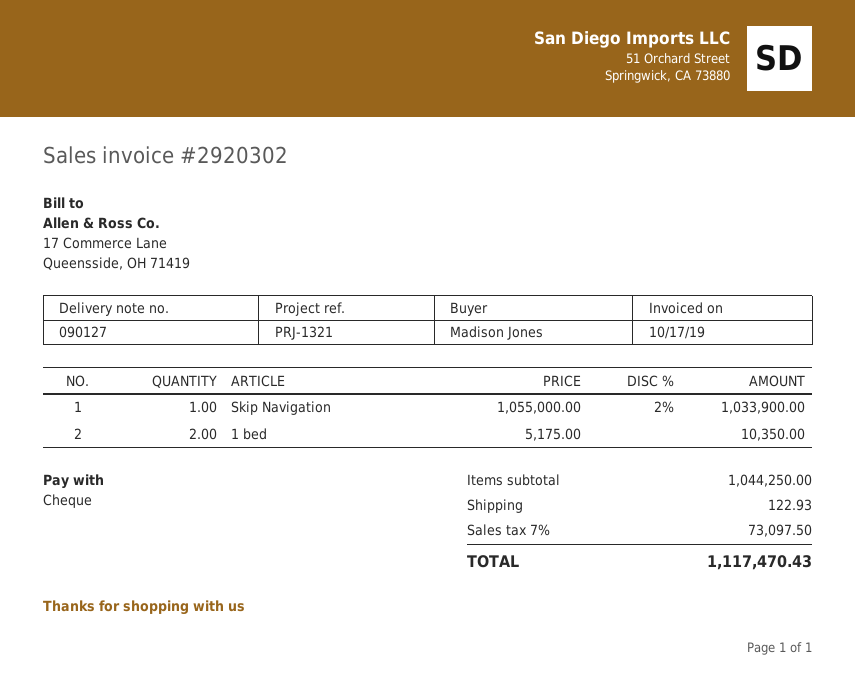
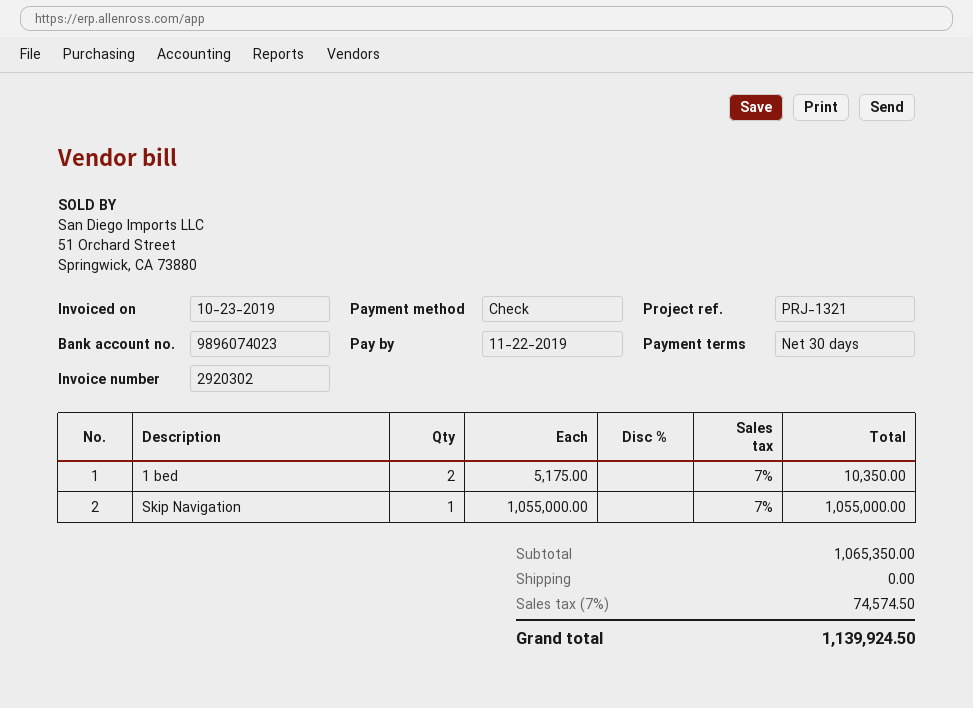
invoice date: 2019-10-17 -> 2019-10-23
Skip Navigation: 1 x 1055000.00 - 2% = 1033900.00 -> 1 x 1055000.00 = 1055000.00
subtotal: 1044250.00 -> 1065350.00
shipping: 122.93 -> 0.00
tax: 7% = 73097.50 -> 7% = 74574.50
total: 1117470.43 -> 1139924.50

